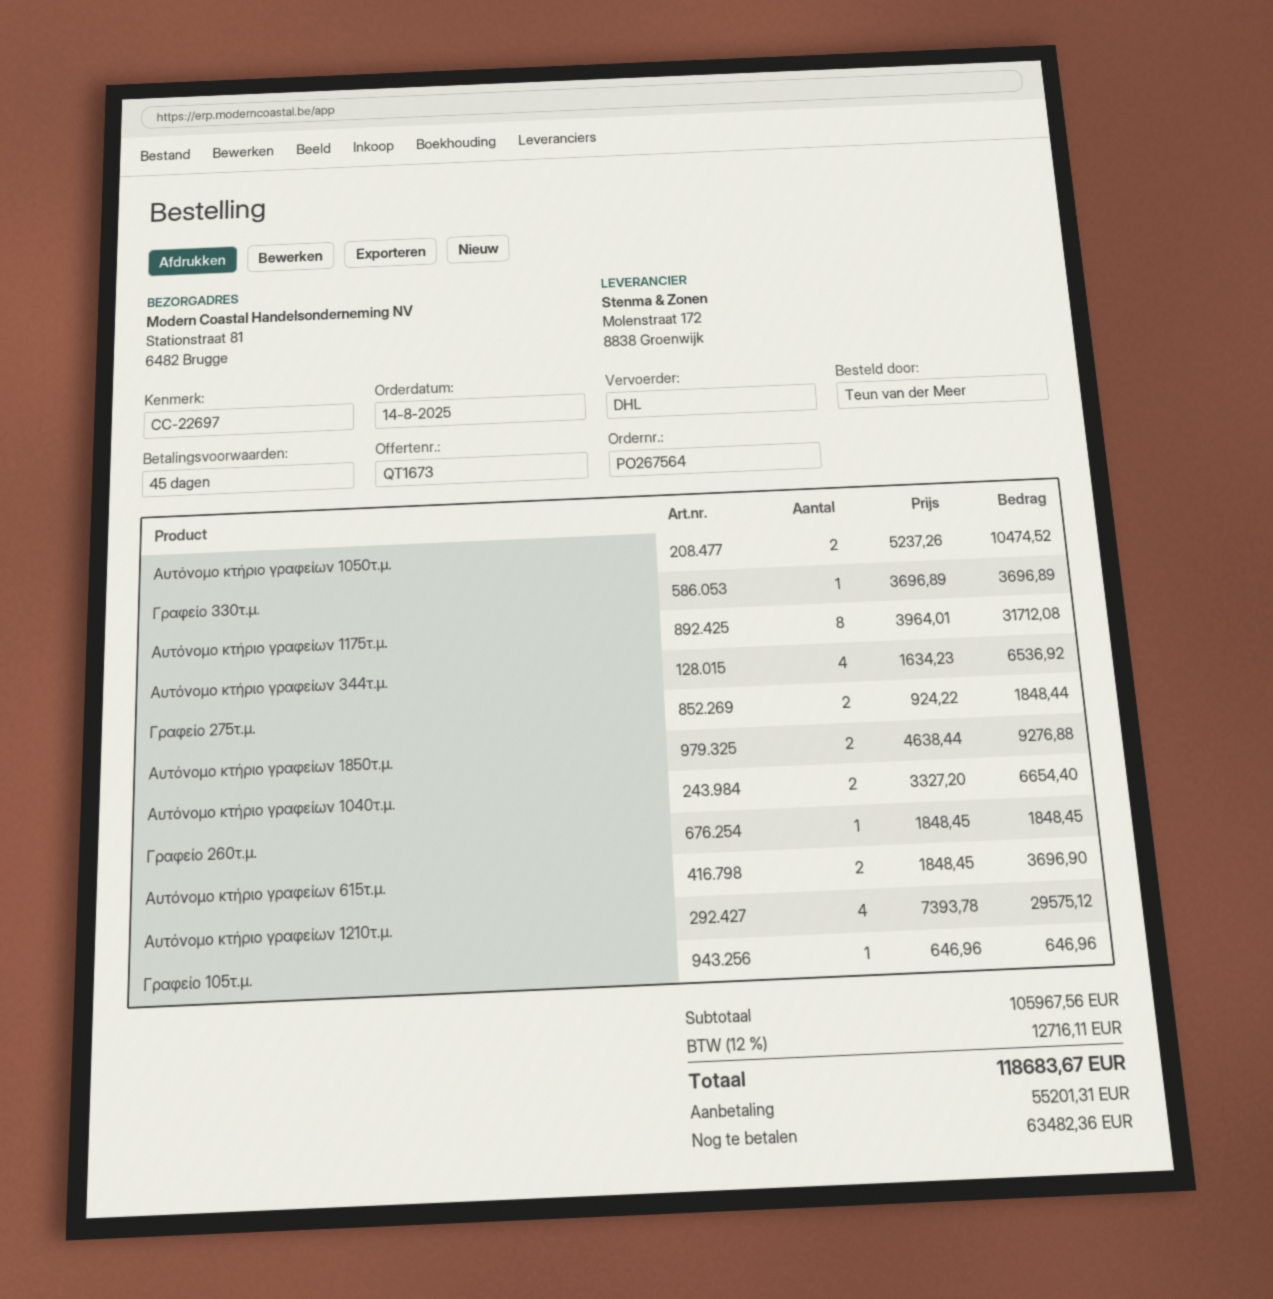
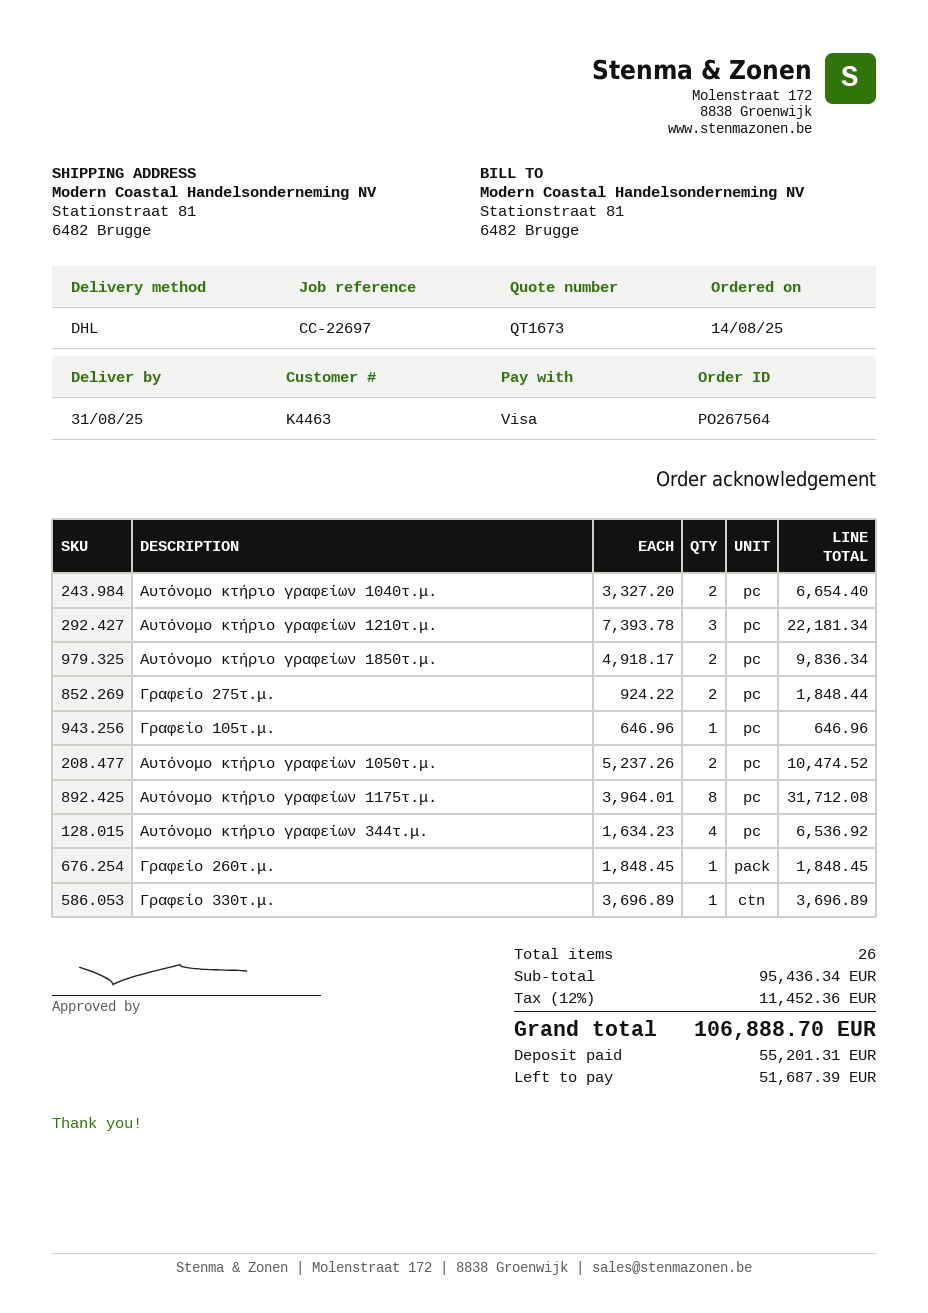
Αυτόνομο κτήριο γραφείων 1850τ.μ.: 2 x 4638.44 = 9276.88 -> 2 x 4918.17 = 9836.34
Αυτόνομο κτήριο γραφείων 615τ.μ.: 2 x 1848.45 = 3696.90 -> none
Αυτόνομο κτήριο γραφείων 1210τ.μ.: 4 x 7393.78 = 29575.12 -> 3 x 7393.78 = 22181.34
subtotal: 105967.56 -> 95436.34
tax: 12% = 12716.11 -> 12% = 11452.36
total: 118683.67 -> 106888.70
balance: 63482.36 -> 51687.39

